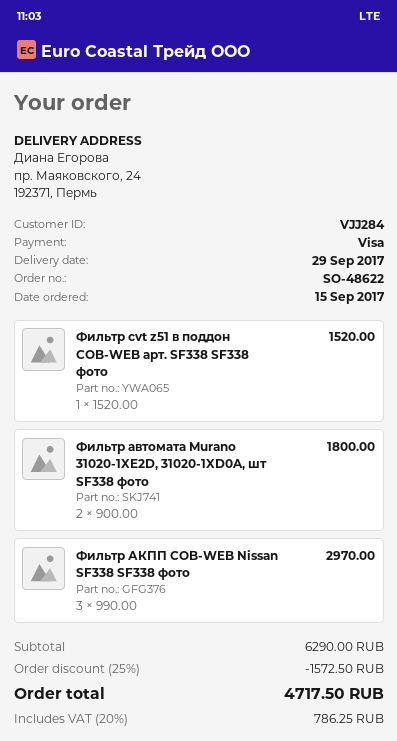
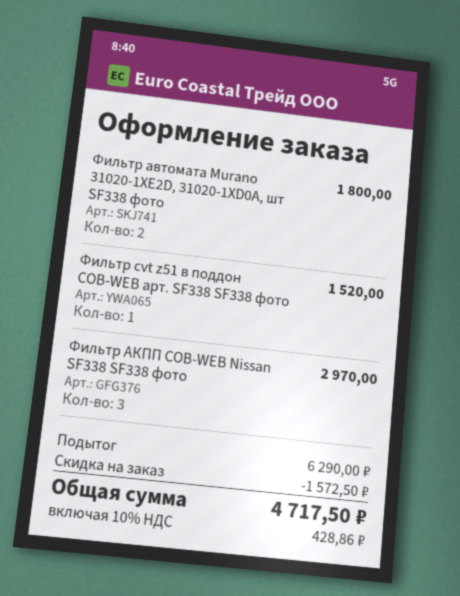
tax: 20% = 786.25 -> 10% = 428.86

